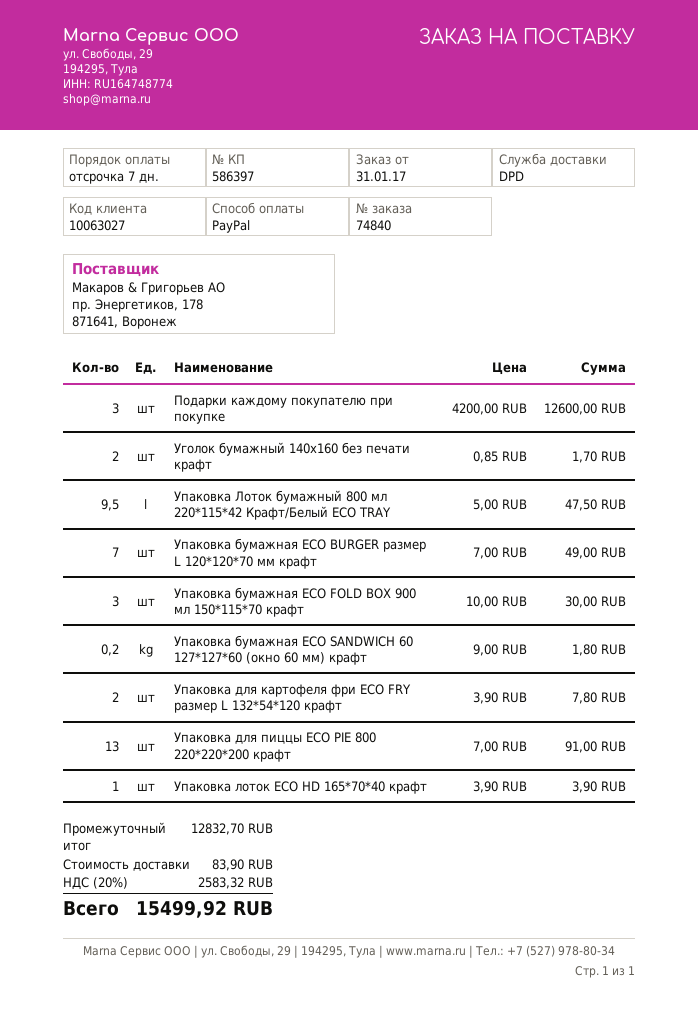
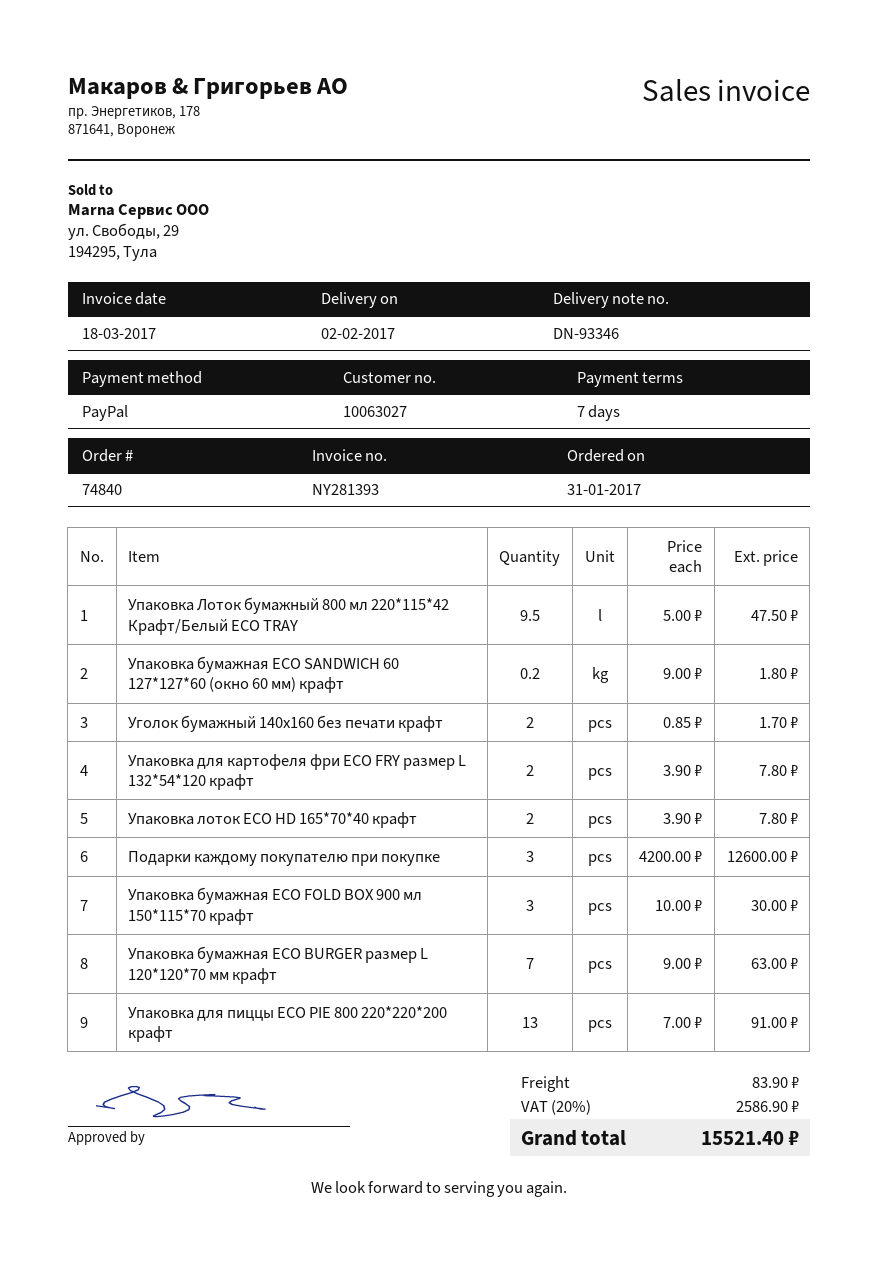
Упаковка бумажная ECO BURGER размер L 120*120*70 мм крафт: 7 x 7.00 = 49.00 -> 7 x 9.00 = 63.00
Упаковка лоток ECO HD 165*70*40 крафт: 1 x 3.90 = 3.90 -> 2 x 3.90 = 7.80
tax: 20% = 2583.32 -> 20% = 2586.90
total: 15499.92 -> 15521.40

